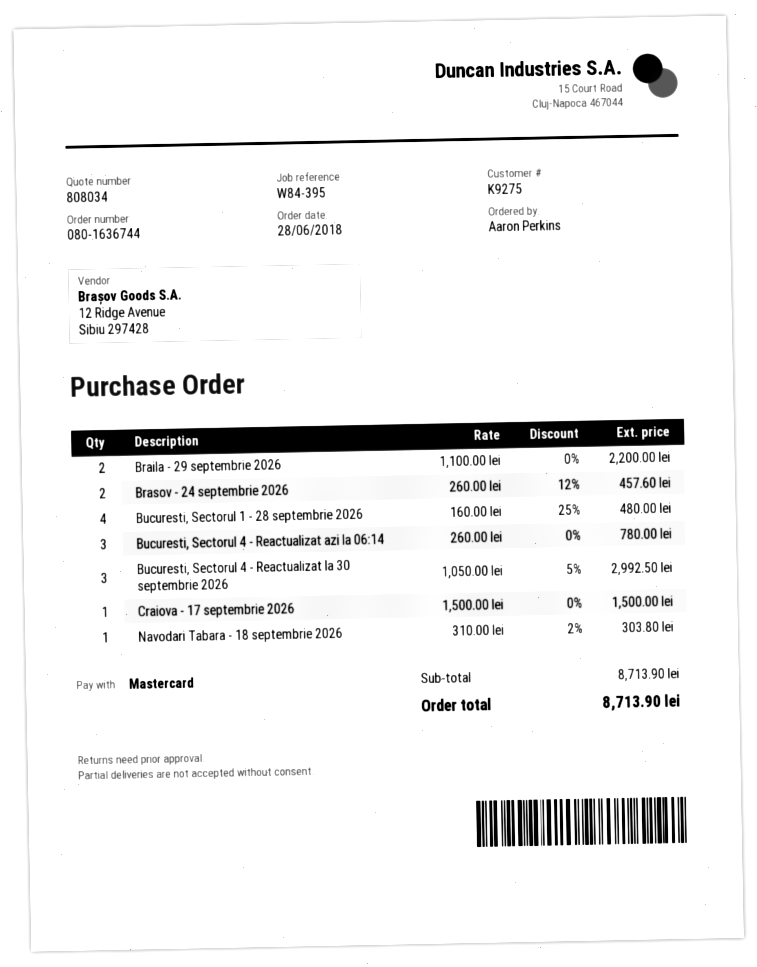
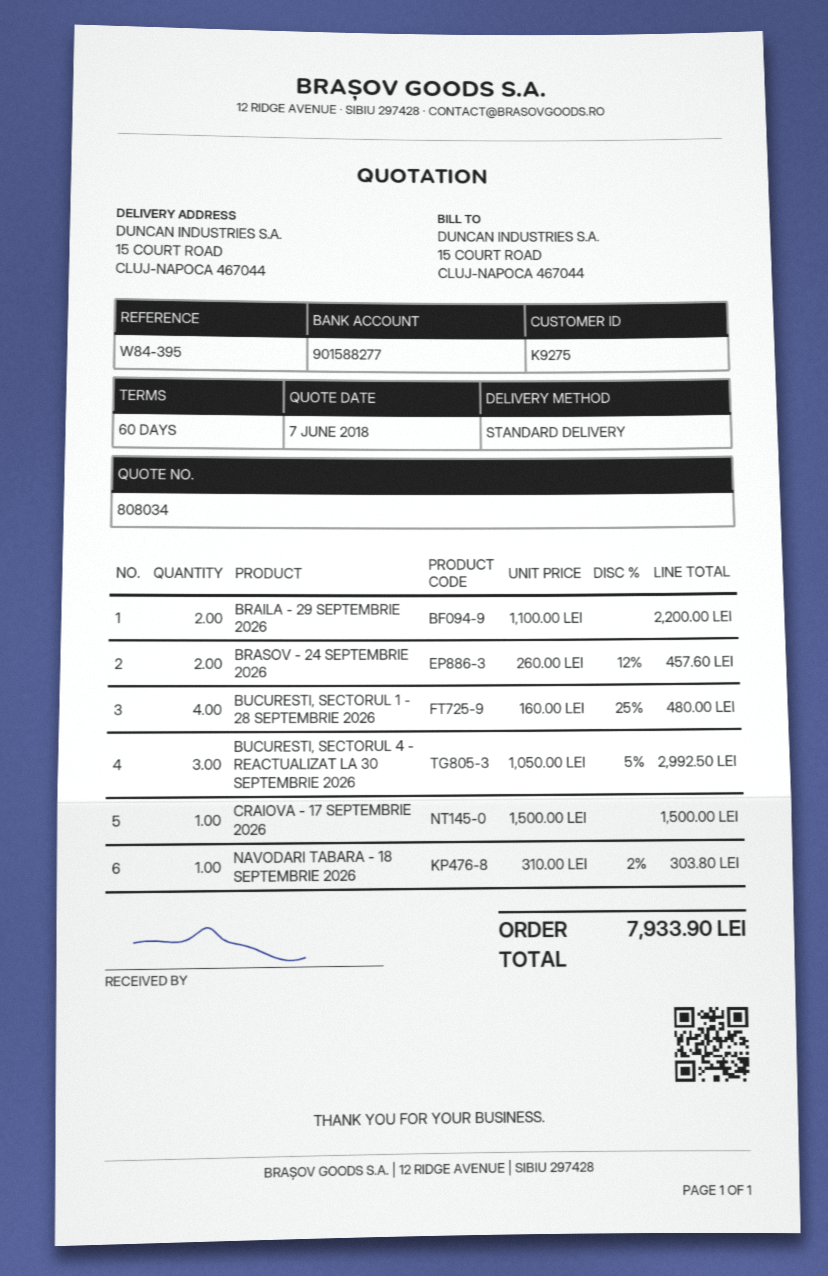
Bucuresti, Sectorul 4 - Reactualizat azi la 06:14: 3 x 260.00 = 780.00 -> none
total: 8713.90 -> 7933.90

